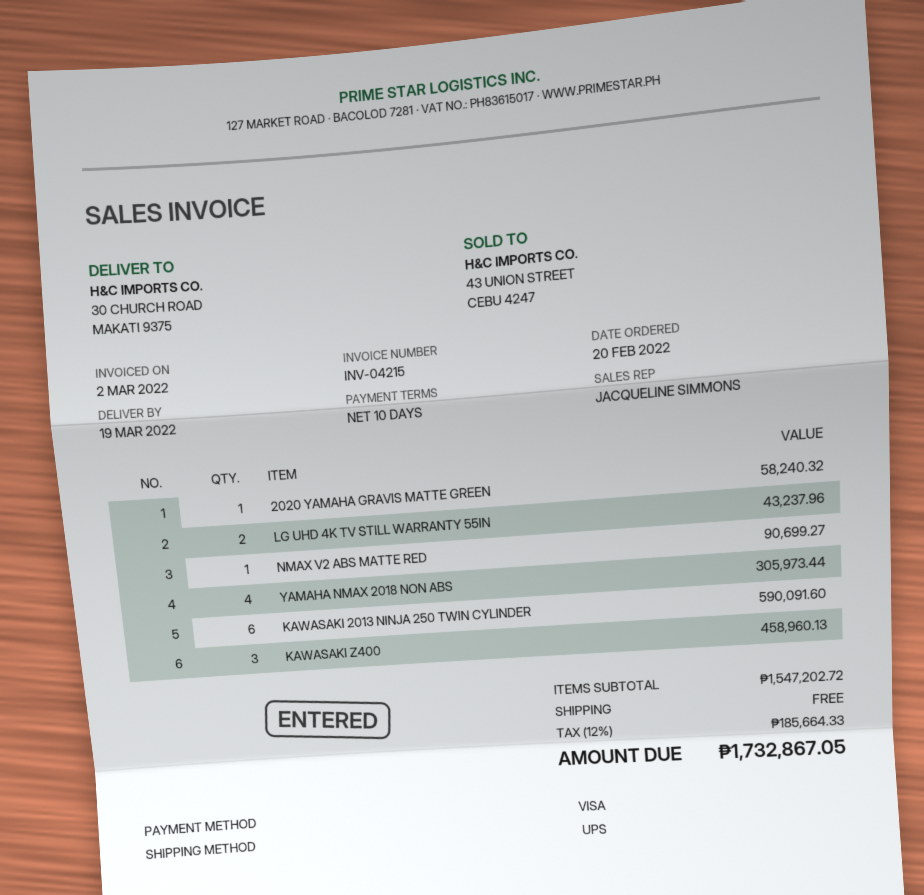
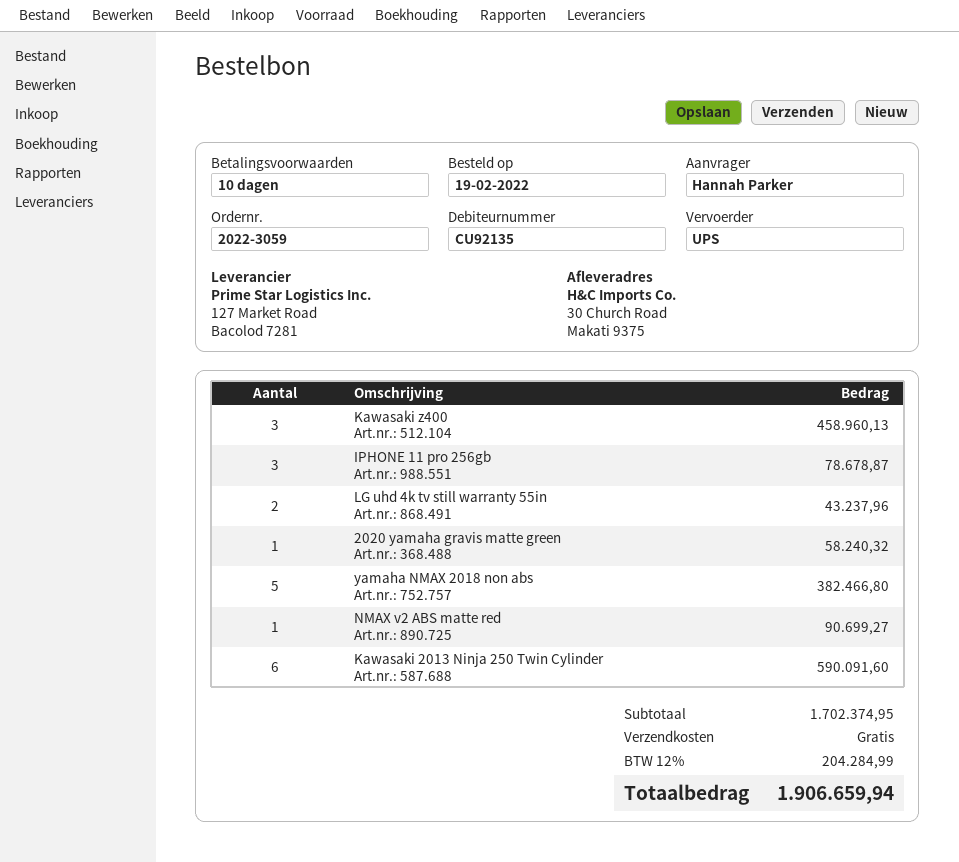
order date: 2022-02-20 -> 2022-02-19
YAMAHA NMAX 2018 NON ABS: 4 for 305973.44 -> 5 for 382466.80
IPHONE 11 pro 256gb: none -> 3 for 78678.87
subtotal: 1547202.72 -> 1702374.95
tax: 12% = 185664.33 -> 12% = 204284.99
total: 1732867.05 -> 1906659.94

